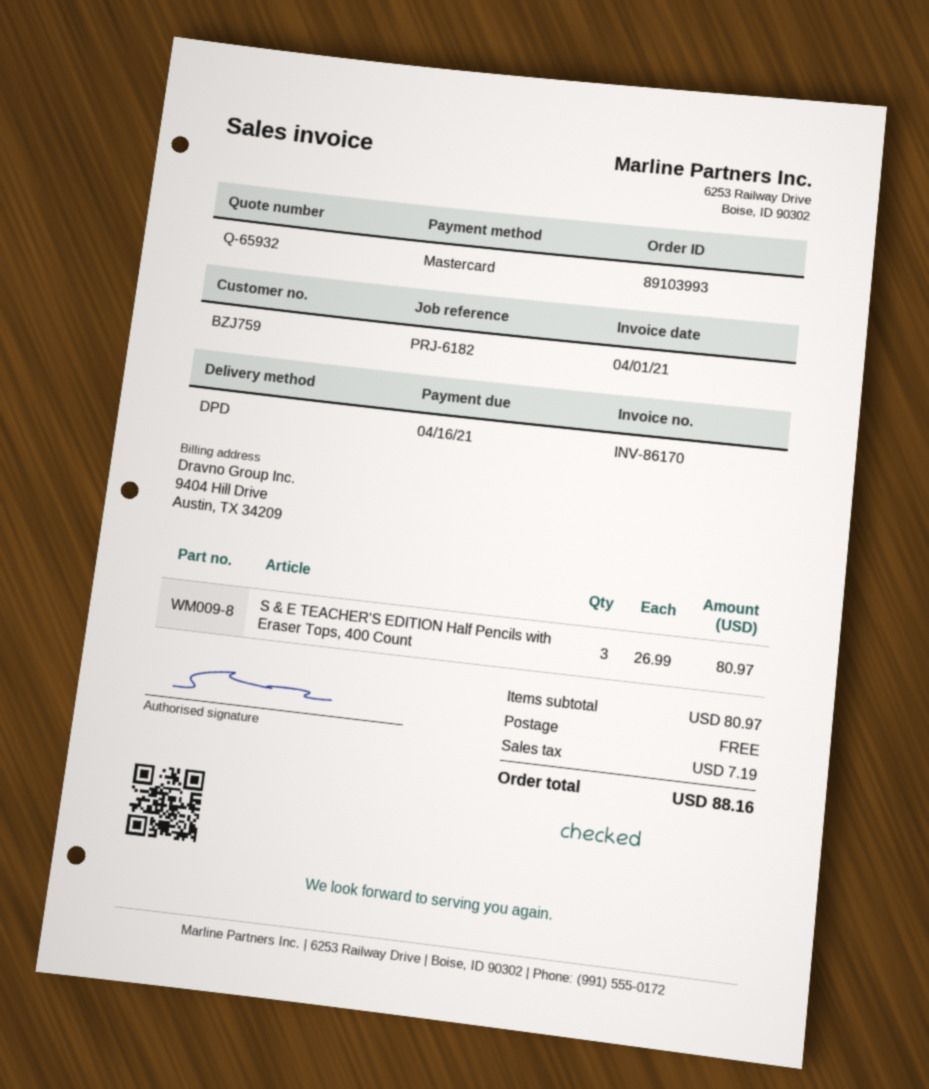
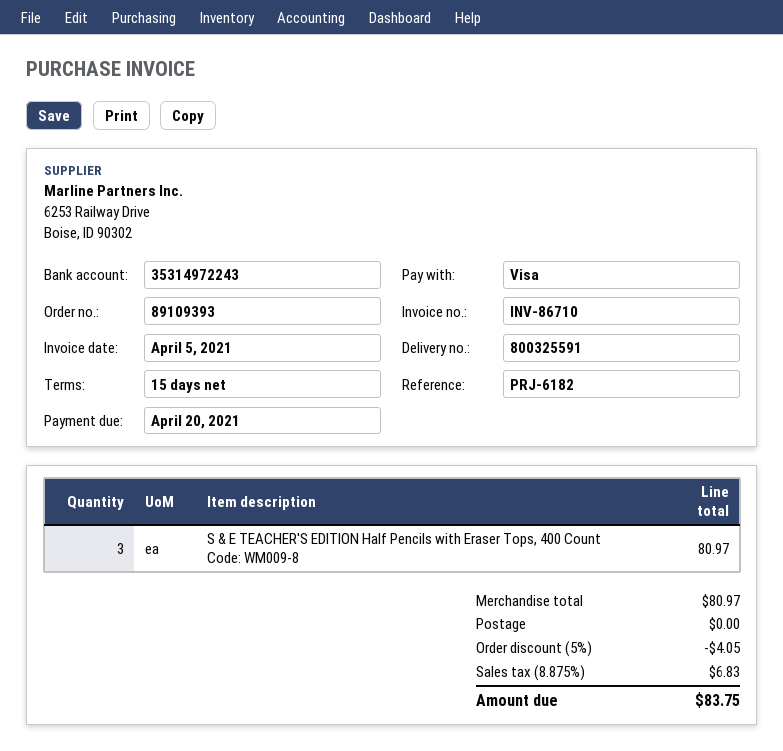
order number: 89103993 -> 89109393
invoice number: INV-86170 -> INV-86710
invoice date: 2021-04-01 -> 2021-04-05
due date: 2021-04-16 -> 2021-04-20
payment method: Mastercard -> Visa
discount: none -> 5% = 4.05
tax: 7.19 -> 6.83
total: 88.16 -> 83.75

